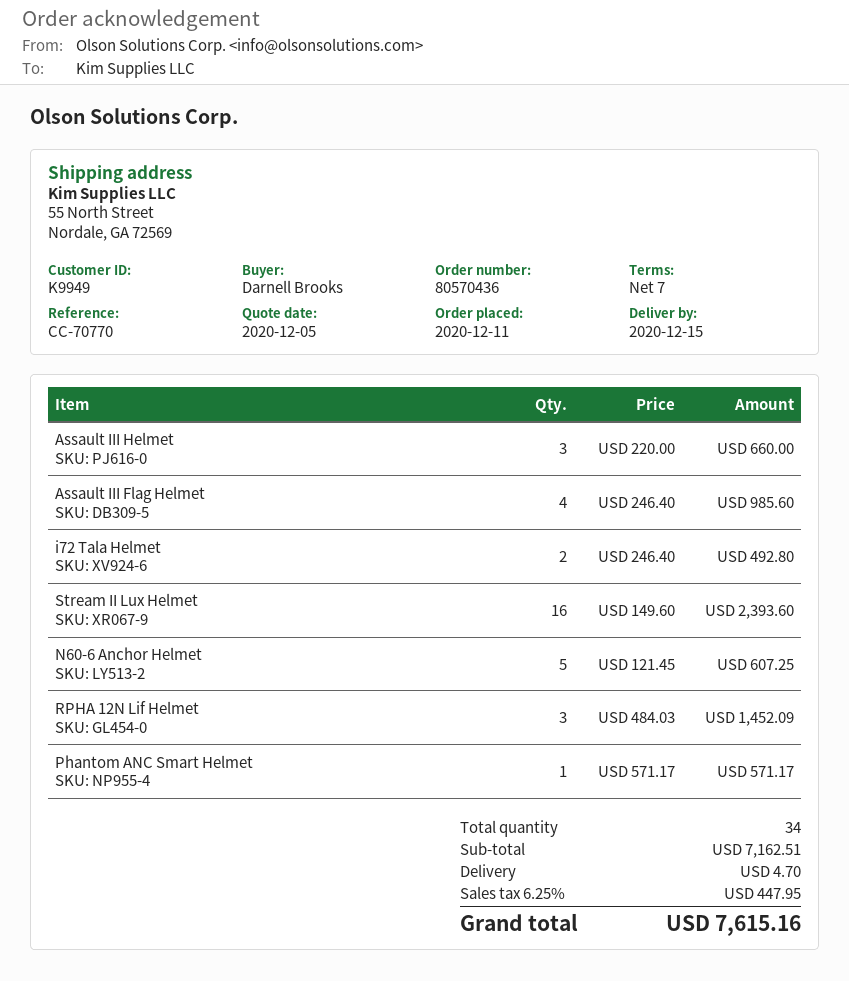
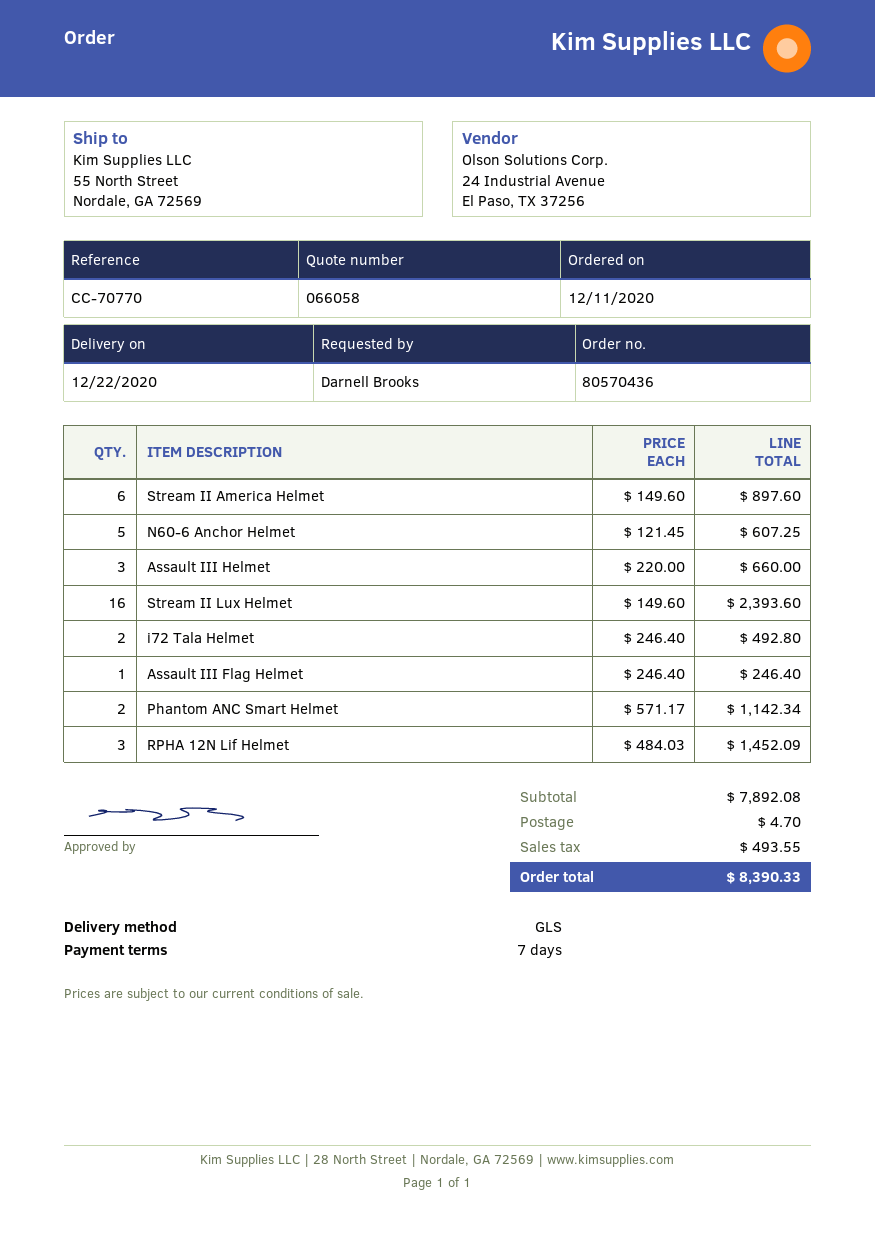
delivery date: 2020-12-15 -> 2020-12-22
Assault III Flag Helmet: 4 x 246.40 = 985.60 -> 1 x 246.40 = 246.40
Phantom ANC Smart Helmet: 1 x 571.17 = 571.17 -> 2 x 571.17 = 1142.34
Stream II America Helmet: none -> 6 x 149.60 = 897.60
subtotal: 7162.51 -> 7892.08
tax: 447.95 -> 493.55
total: 7615.16 -> 8390.33

